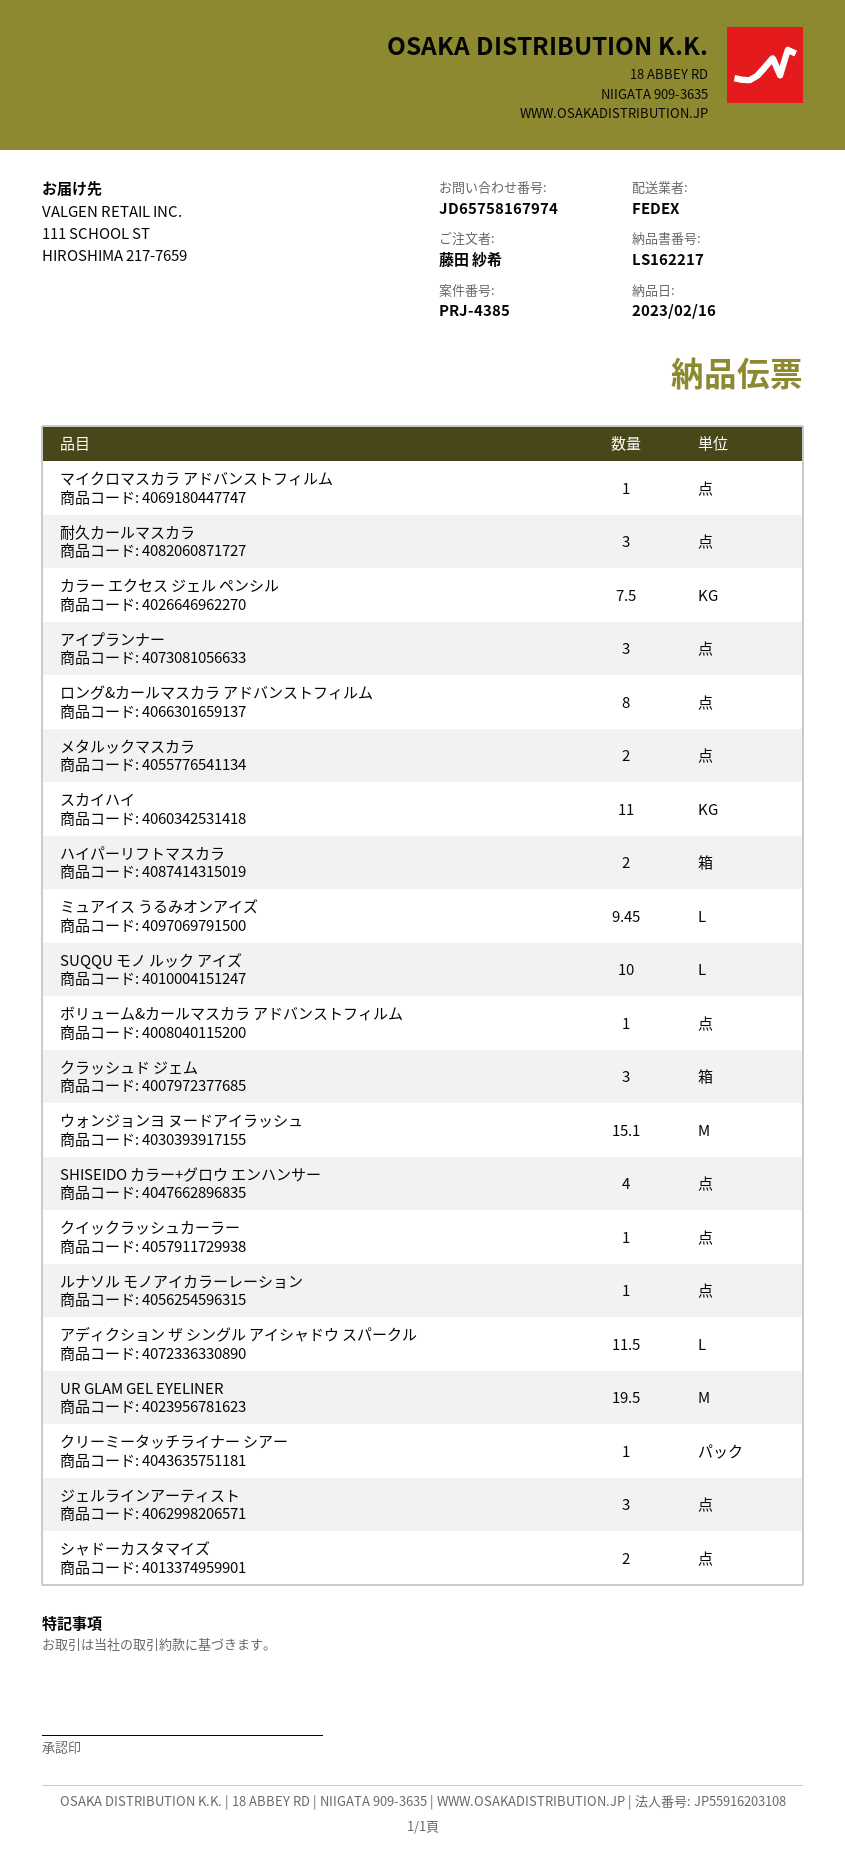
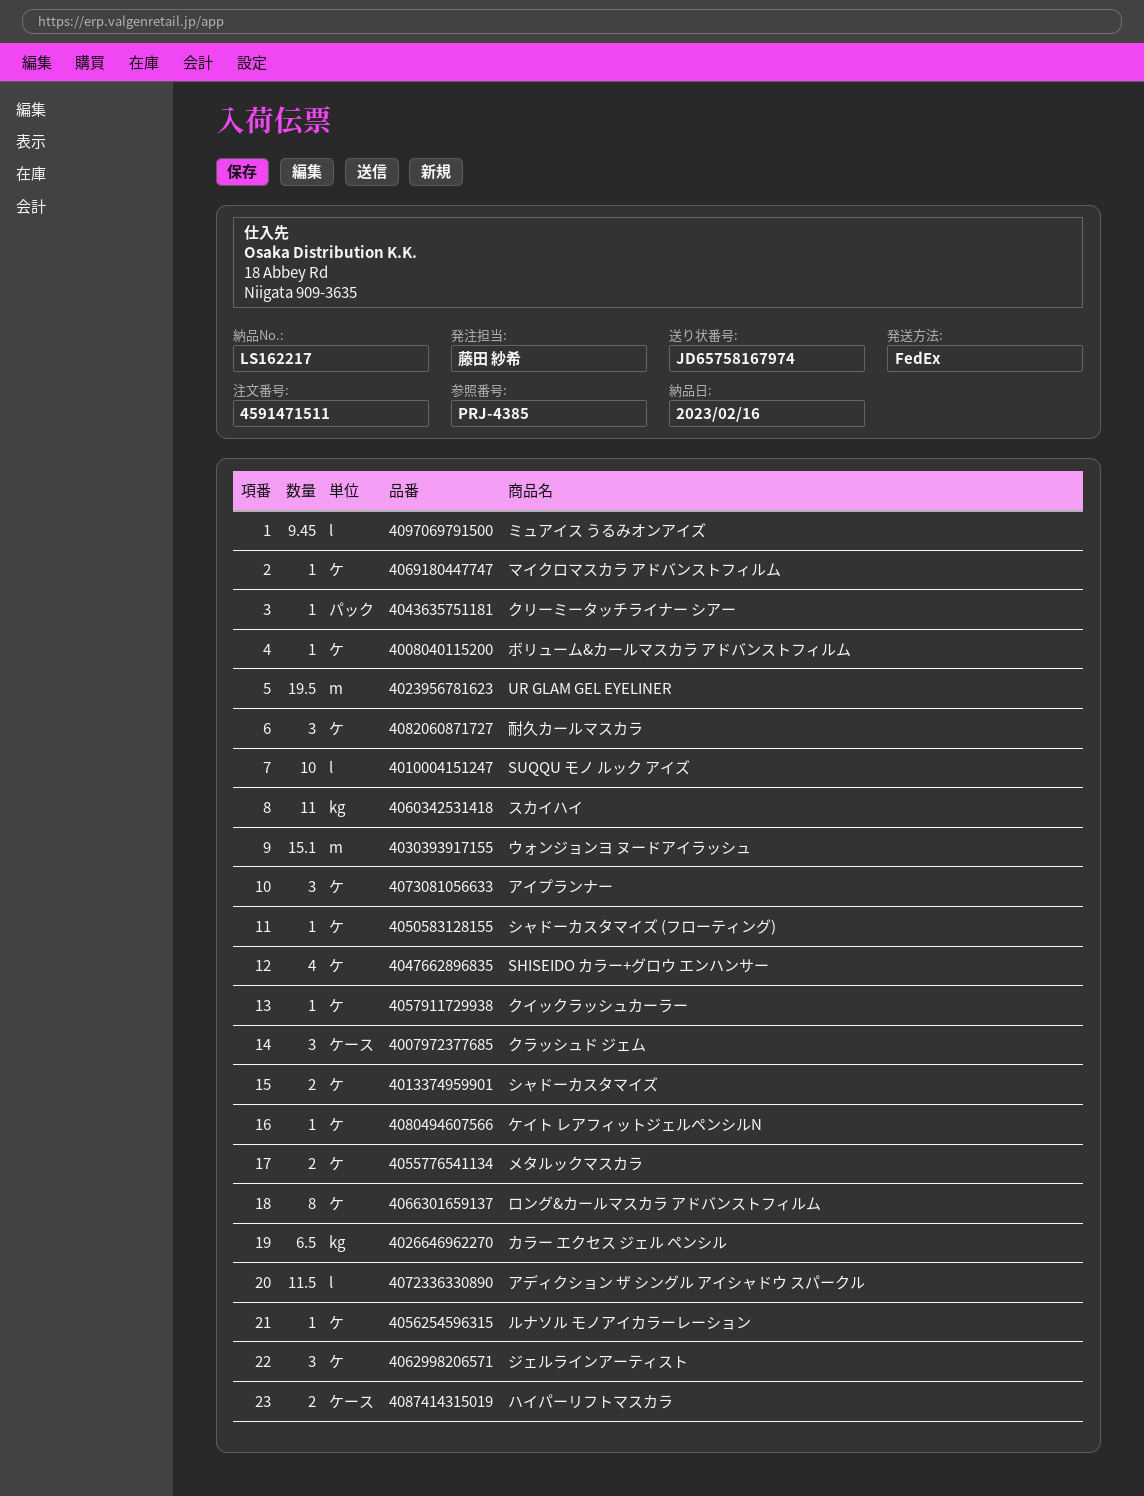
カラー エクセス ジェル ペンシル: 7.5 -> 6.5
シャドーカスタマイズ (フローティング): none -> 1
ケイト レアフィットジェルペンシルN: none -> 1

